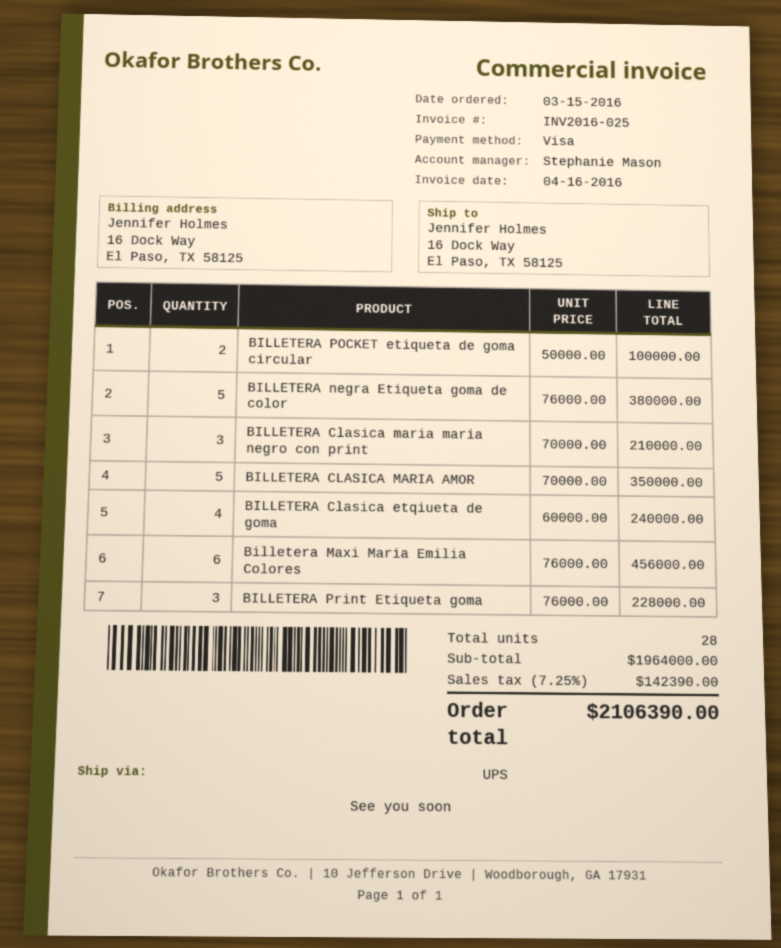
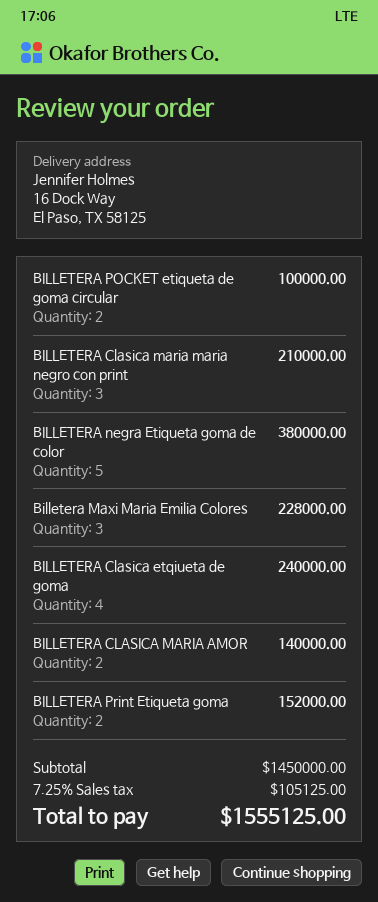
BILLETERA CLASICA MARIA AMOR: 5 for 350000.00 -> 2 for 140000.00
Billetera Maxi Maria Emilia Colores: 6 for 456000.00 -> 3 for 228000.00
BILLETERA Print Etiqueta goma: 3 for 228000.00 -> 2 for 152000.00
subtotal: 1964000.00 -> 1450000.00
tax: 7.25% = 142390.00 -> 7.25% = 105125.00
total: 2106390.00 -> 1555125.00

